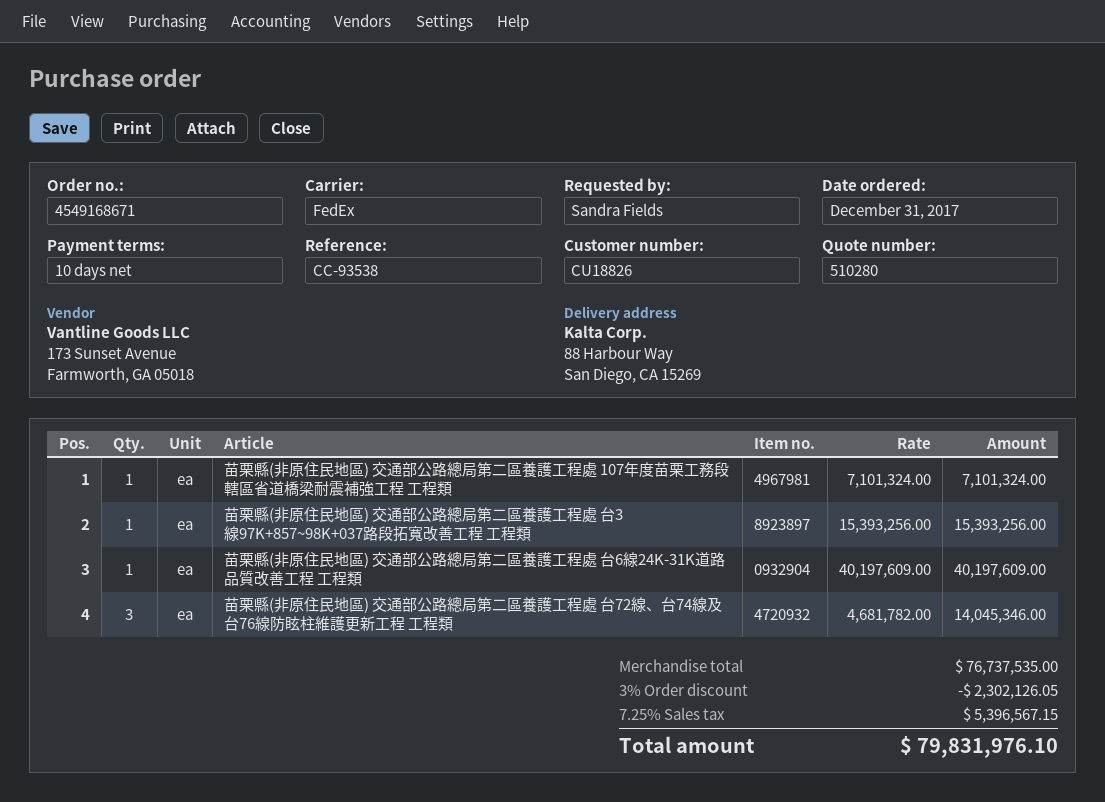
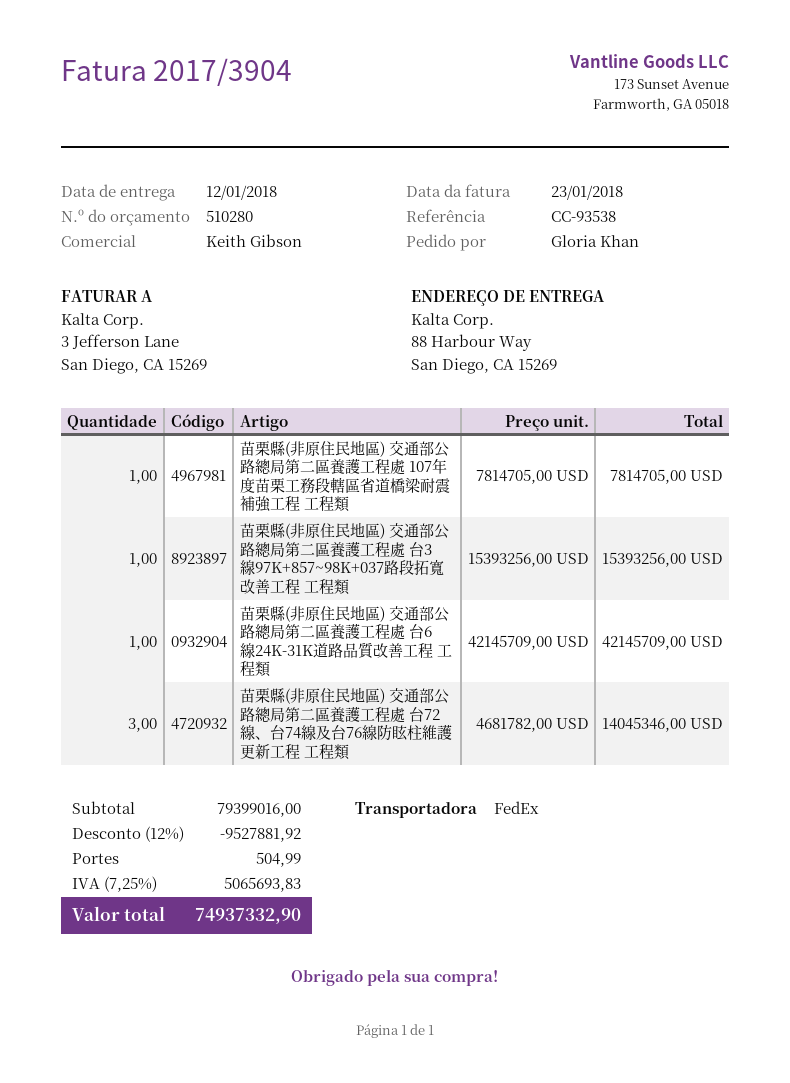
ordered by: Sandra Fields -> Gloria Khan
苗栗縣(非原住民地區) 交通部公路總局第二區養護工程處 107年度苗栗工務段轄區省道橋梁耐震補強工程 工程類: 1 x 7101324.00 = 7101324.00 -> 1 x 7814705.00 = 7814705.00
苗栗縣(非原住民地區) 交通部公路總局第二區養護工程處 台6線24K-31K道路品質改善工程 工程類: 1 x 40197609.00 = 40197609.00 -> 1 x 42145709.00 = 42145709.00
subtotal: 76737535.00 -> 79399016.00
discount: 3% = 2302126.05 -> 12% = 9527881.92
shipping: none -> 504.99
tax: 7.25% = 5396567.15 -> 7.25% = 5065693.83
total: 79831976.10 -> 74937332.90

